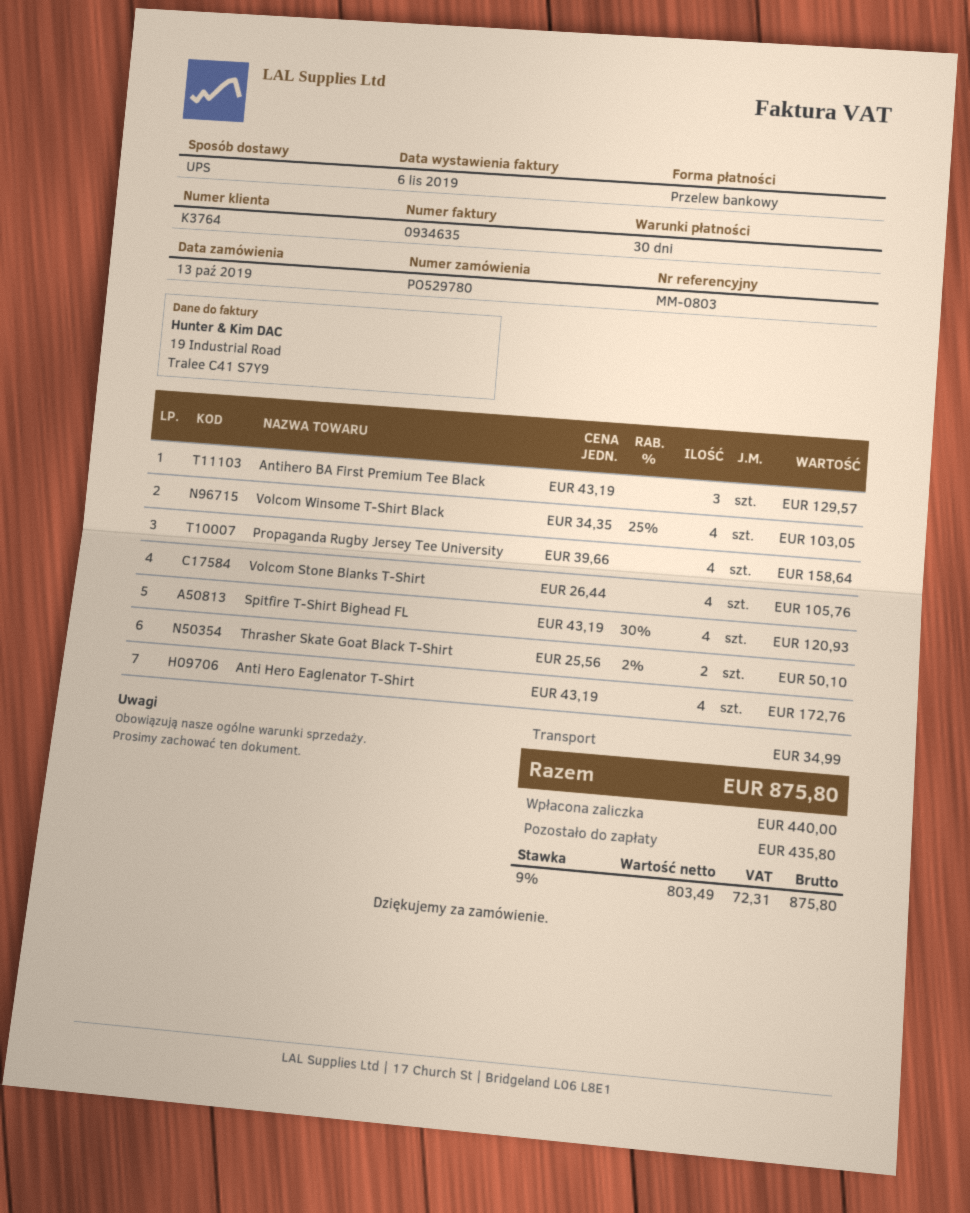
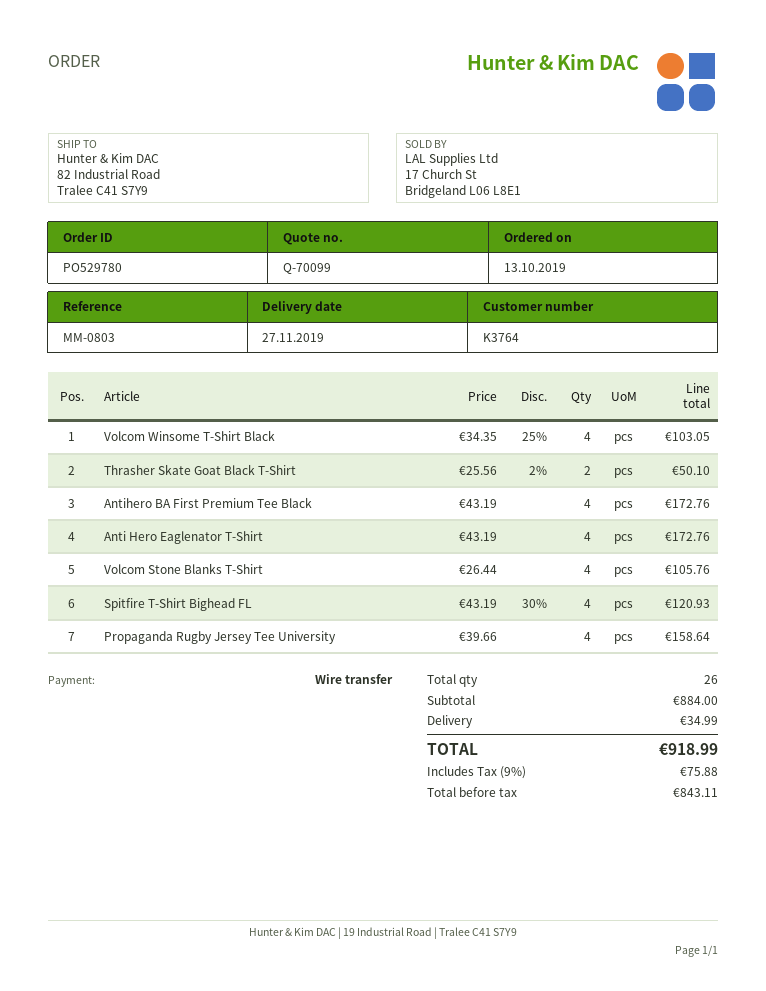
Antihero BA First Premium Tee Black: 3 x 43.19 = 129.57 -> 4 x 43.19 = 172.76
net: 803.49 -> 843.11
tax: 9% = 72.31 -> 9% = 75.88
total: 875.80 -> 918.99

